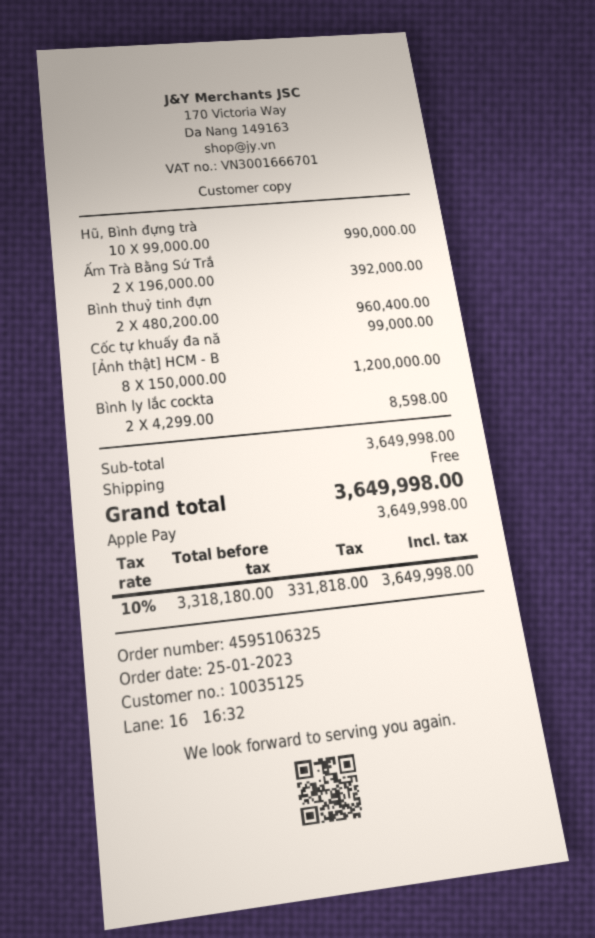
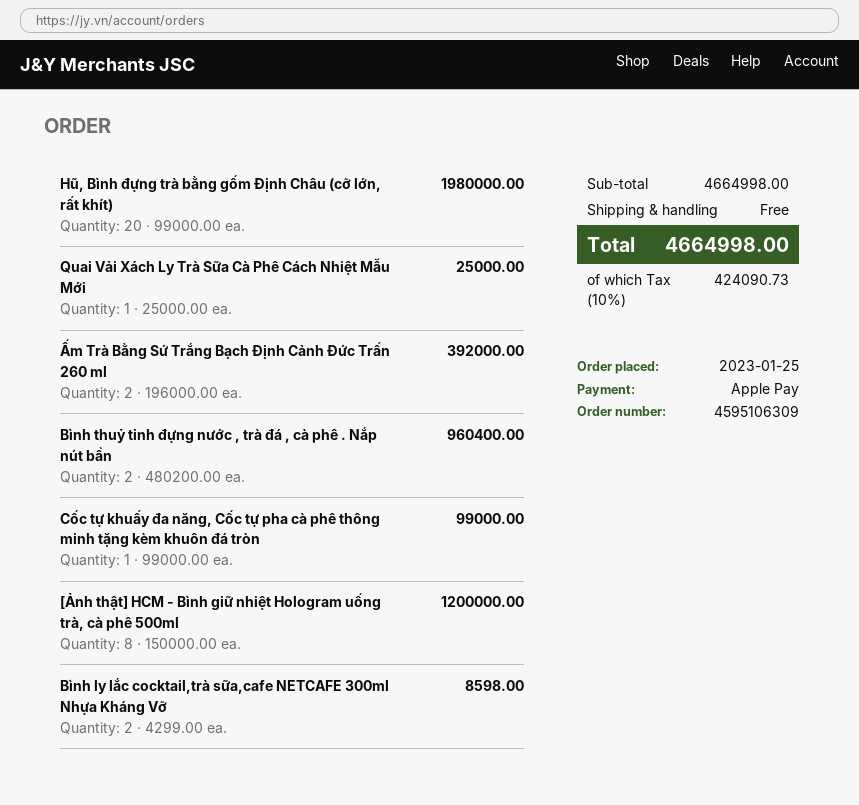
order number: 4595106325 -> 4595106309
Hũ, Bình đựng trà: 10 x 99000.00 = 990000.00 -> 20 x 99000.00 = 1980000.00
Quai Vải Xách Ly Trà Sữa Cà Phê Cách Nhiệt Mẫu Mới: none -> 1 x 25000.00 = 25000.00
subtotal: 3649998.00 -> 4664998.00
tax: 10% = 331818.00 -> 10% = 424090.73
total: 3649998.00 -> 4664998.00

